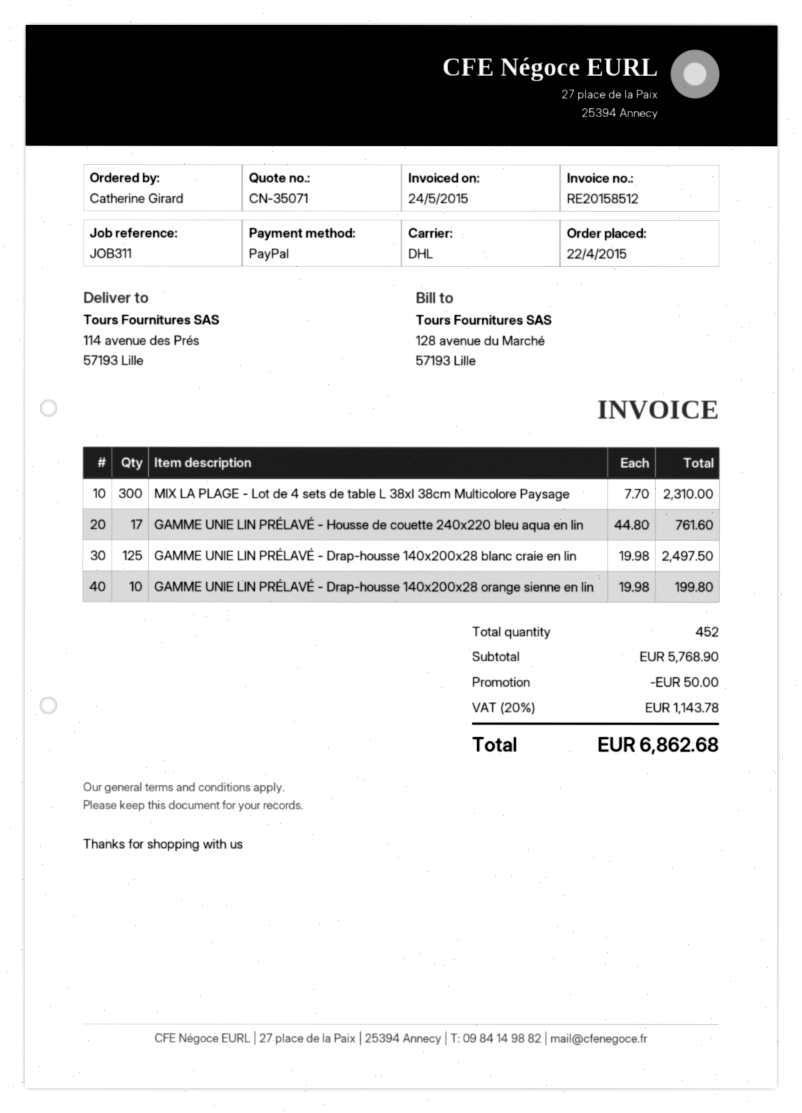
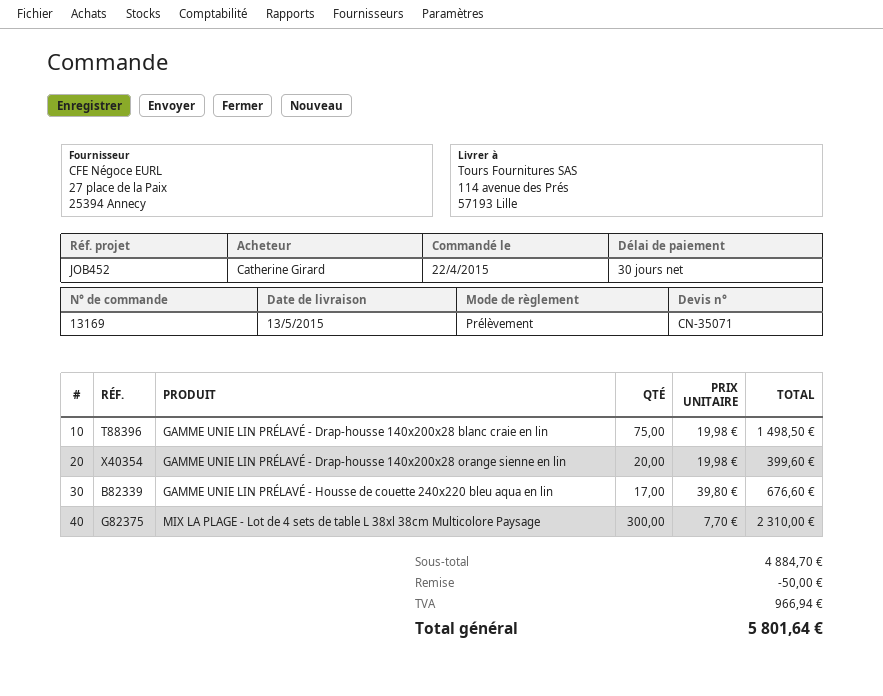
reference: JOB311 -> JOB452
payment method: PayPal -> direct debit
GAMME UNIE LIN PRÉLAVÉ - Housse de couette 240x220 bleu aqua en lin: 17 x 44.80 = 761.60 -> 17 x 39.80 = 676.60
GAMME UNIE LIN PRÉLAVÉ - Drap-housse 140x200x28 blanc craie en lin: 125 x 19.98 = 2497.50 -> 75 x 19.98 = 1498.50
GAMME UNIE LIN PRÉLAVÉ - Drap-housse 140x200x28 orange sienne en lin: 10 x 19.98 = 199.80 -> 20 x 19.98 = 399.60
subtotal: 5768.90 -> 4884.70
tax: 1143.78 -> 966.94
total: 6862.68 -> 5801.64

